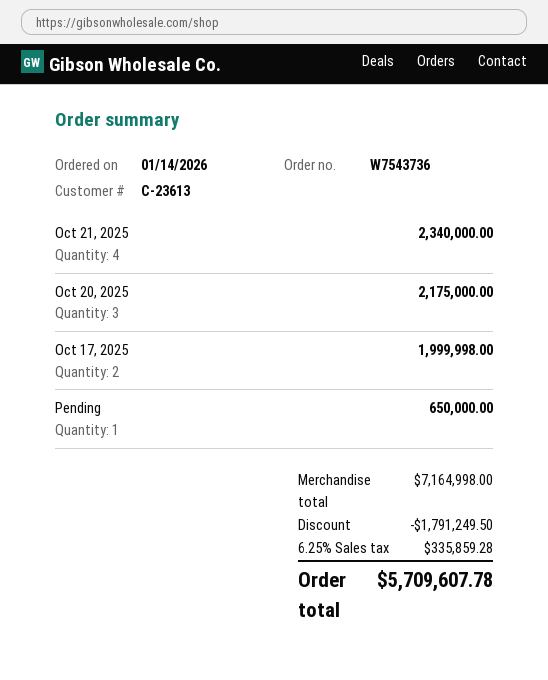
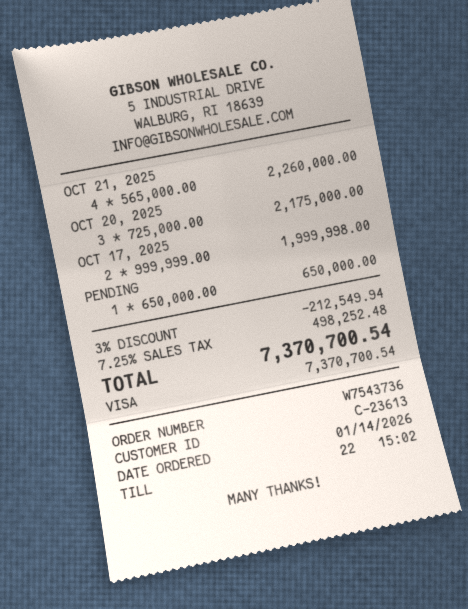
Oct 21, 2025: 4 for 2340000.00 -> 4 for 2260000.00
discount: 1791249.50 -> 212549.94
tax: 6.25% = 335859.28 -> 7.25% = 498252.48
total: 5709607.78 -> 7370700.54

